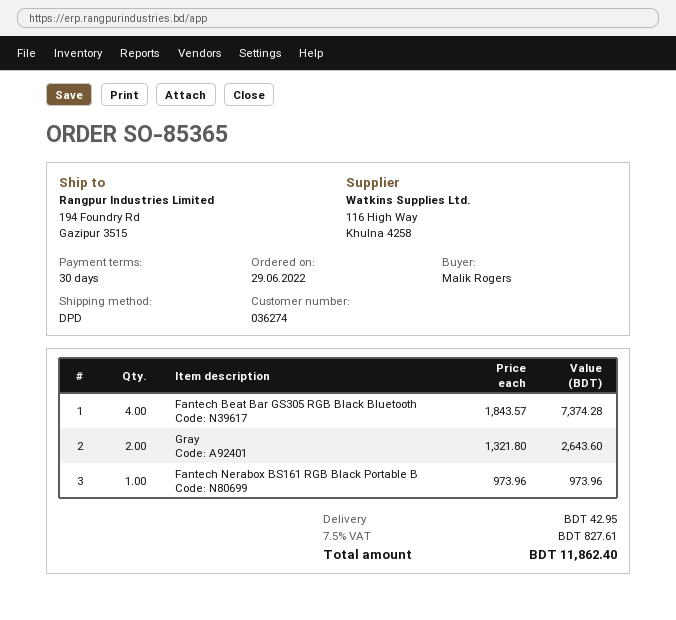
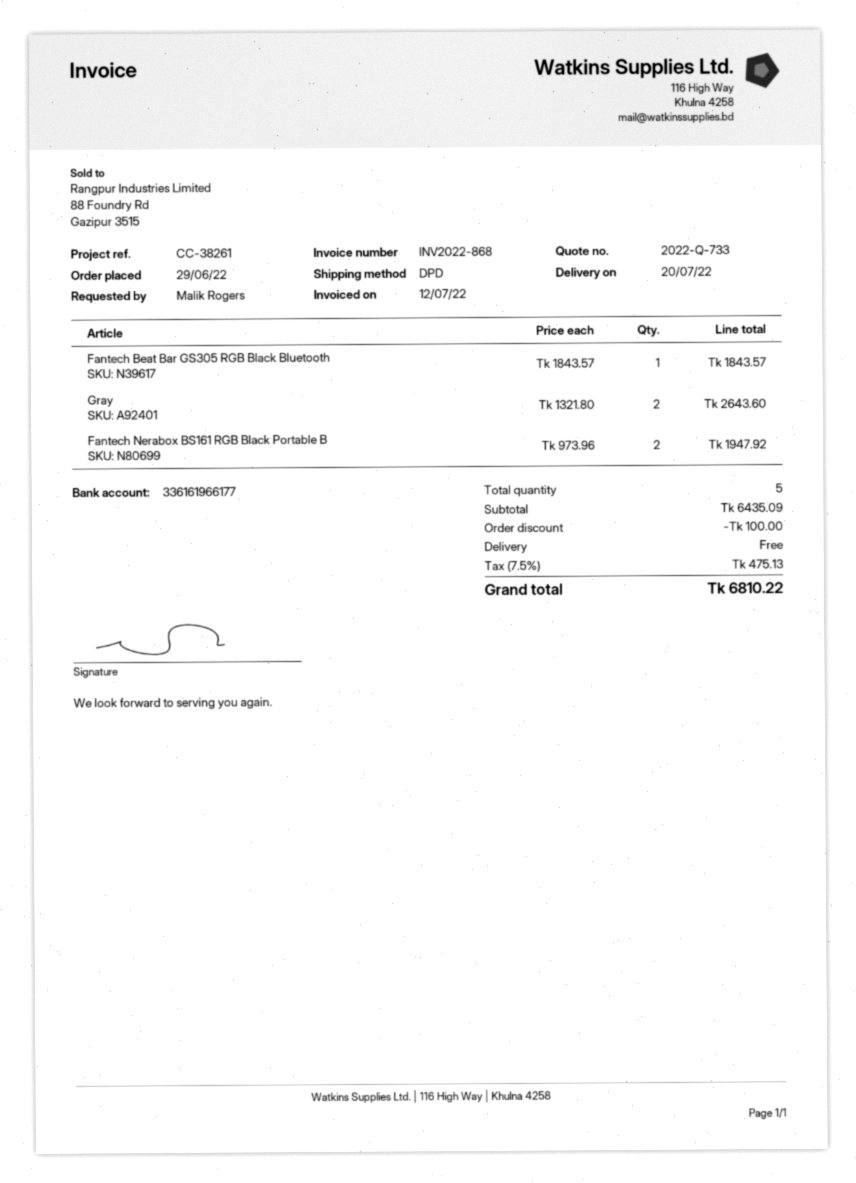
Fantech Beat Bar GS305 RGB Black Bluetooth: 4 x 1843.57 = 7374.28 -> 1 x 1843.57 = 1843.57
Fantech Nerabox BS161 RGB Black Portable B: 1 x 973.96 = 973.96 -> 2 x 973.96 = 1947.92
discount: none -> 100.00
shipping: 42.95 -> 0.00
tax: 7.5% = 827.61 -> 7.5% = 475.13
total: 11862.40 -> 6810.22

